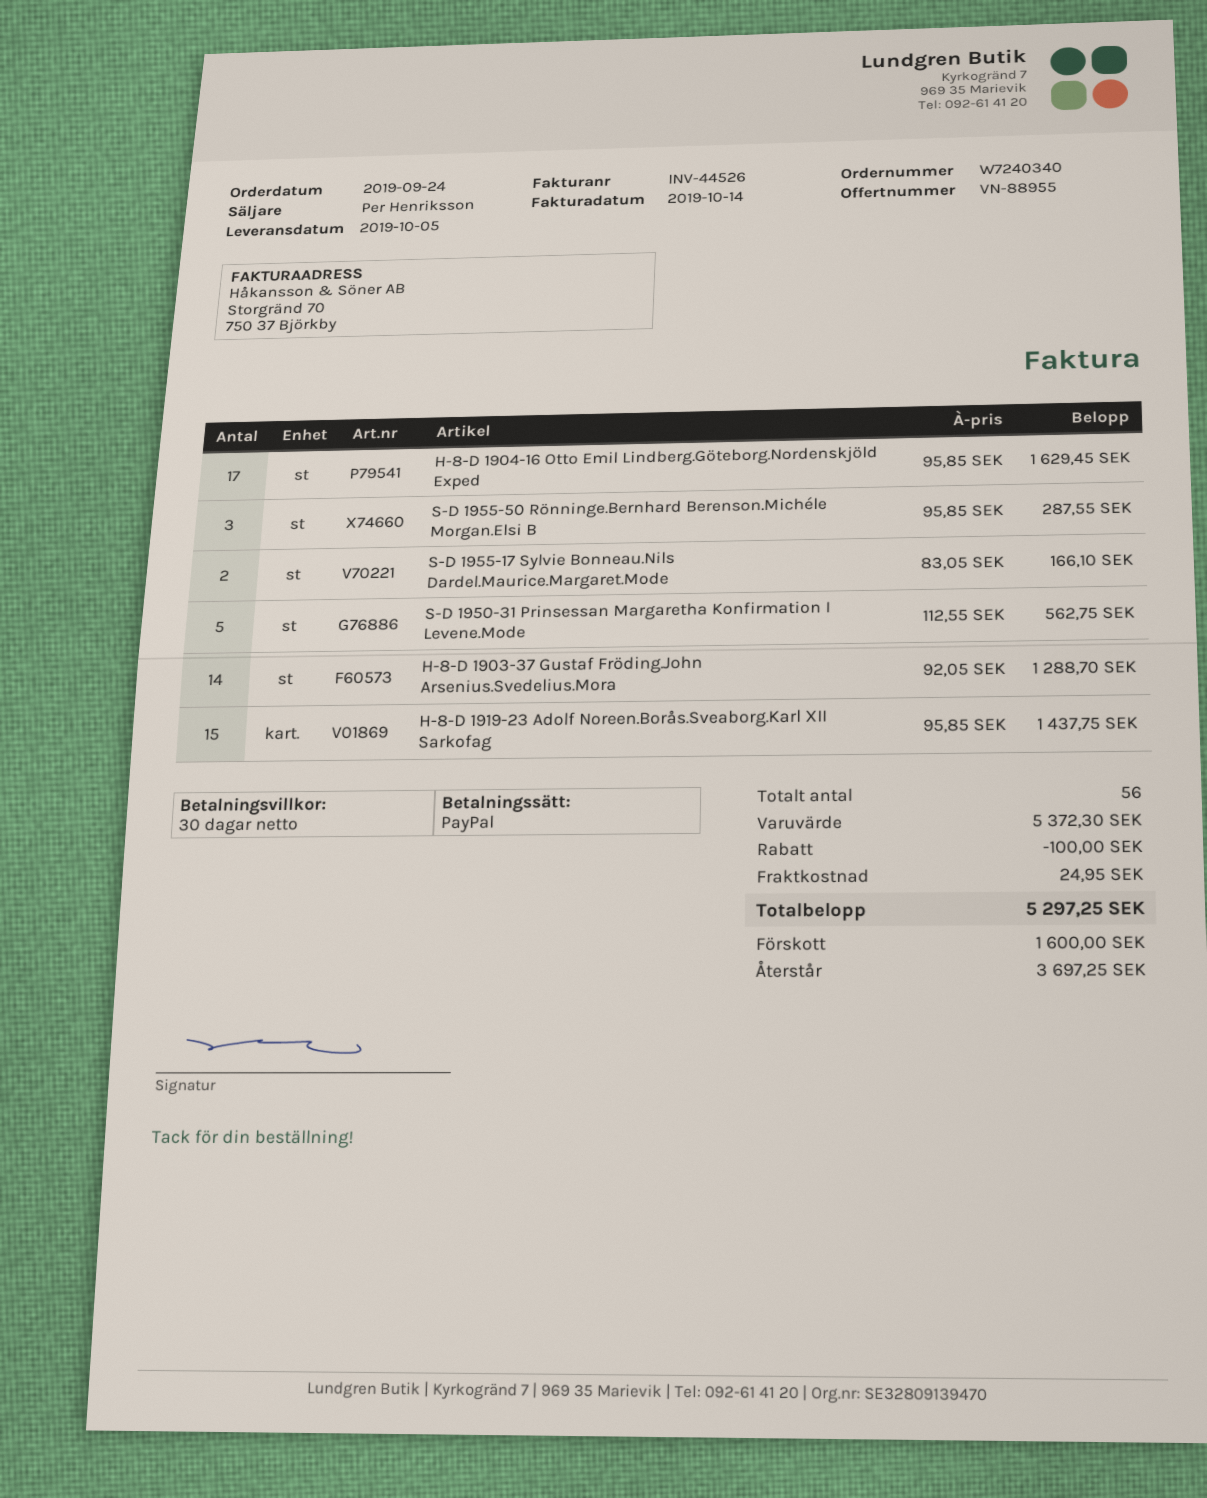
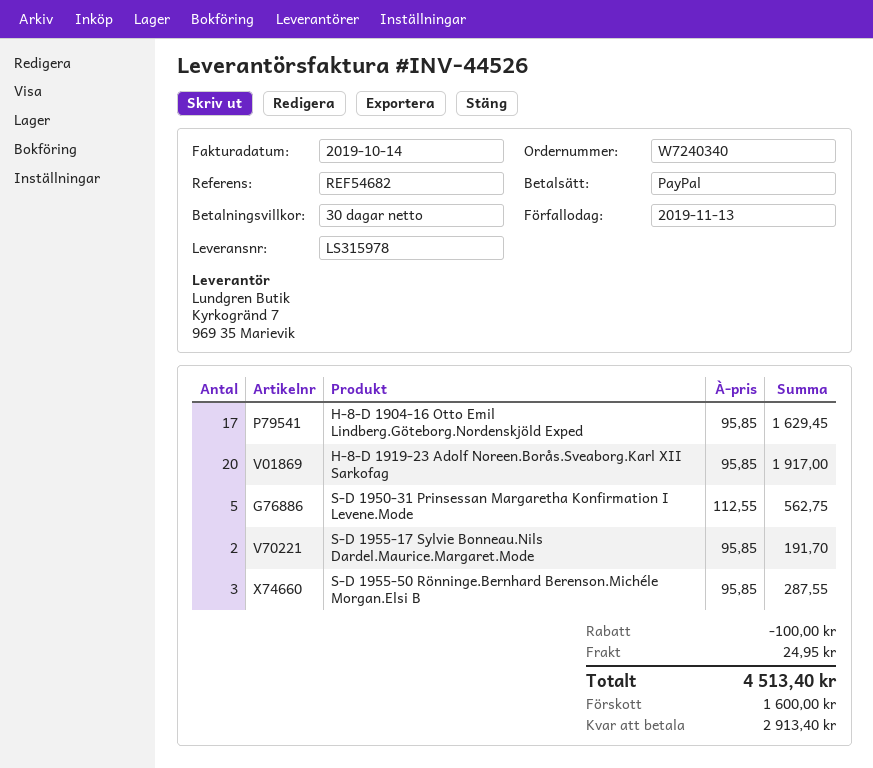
S-D 1955-17 Sylvie Bonneau.Nils Dardel.Maurice.Margaret.Mode: 2 x 83.05 = 166.10 -> 2 x 95.85 = 191.70
H-8-D 1903-37 Gustaf Fröding.John Arsenius.Svedelius.Mora: 14 x 92.05 = 1288.70 -> none
H-8-D 1919-23 Adolf Noreen.Borås.Sveaborg.Karl XII Sarkofag: 15 x 95.85 = 1437.75 -> 20 x 95.85 = 1917.00
total: 5297.25 -> 4513.40
balance: 3697.25 -> 2913.40

